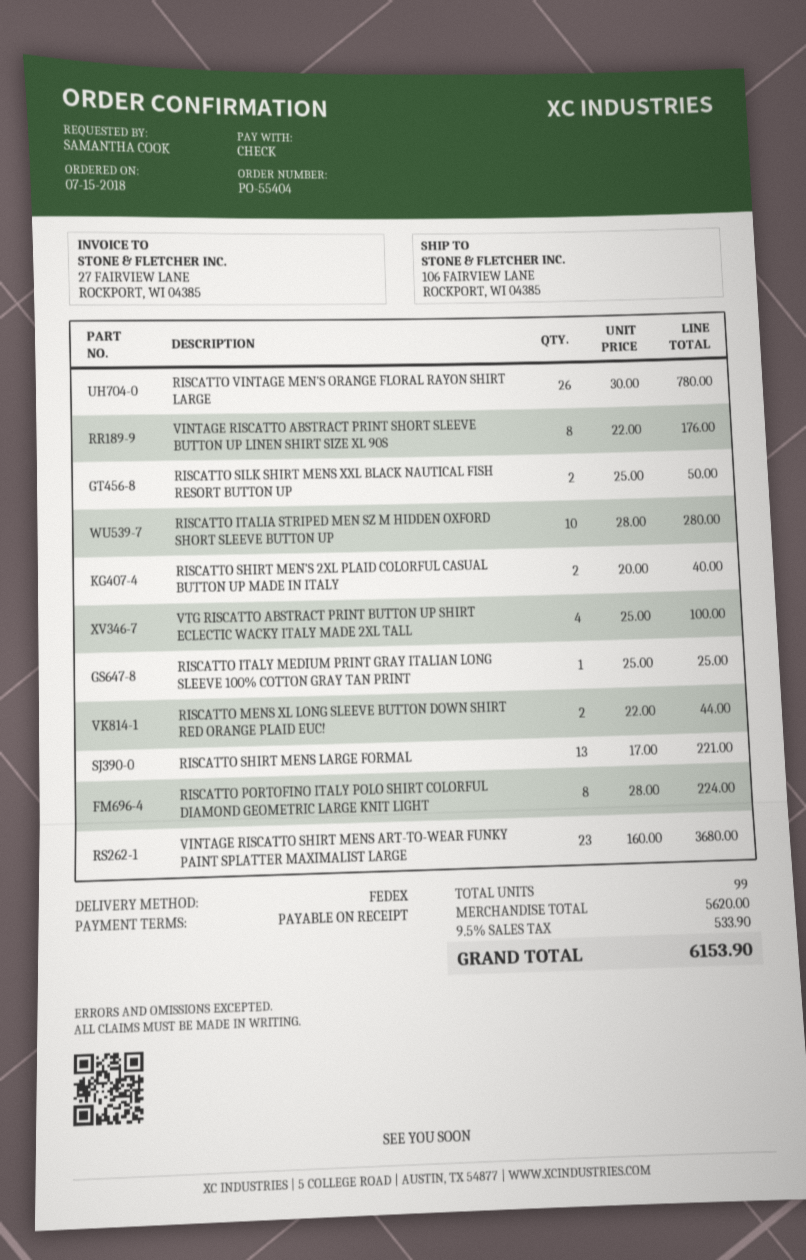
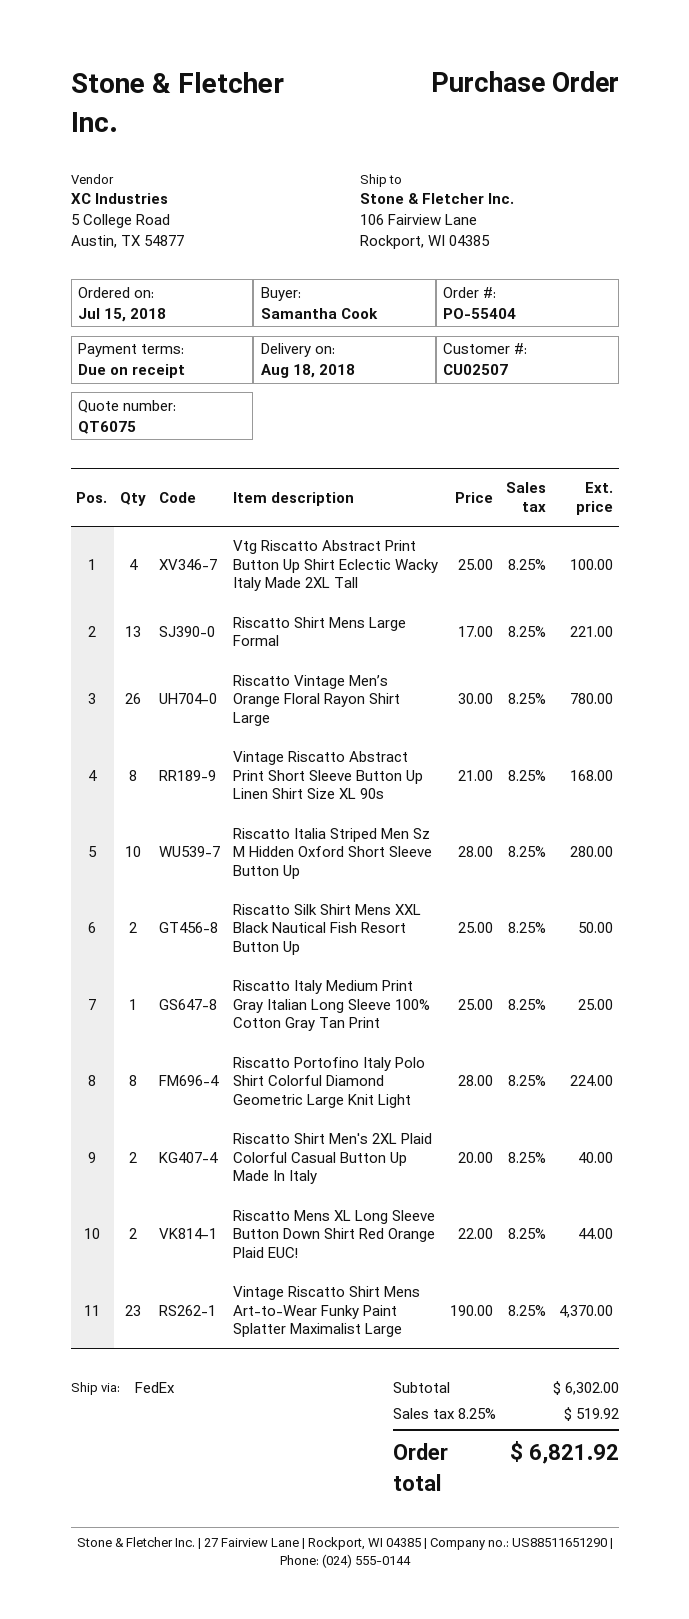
VINTAGE RISCATTO ABSTRACT PRINT SHORT SLEEVE BUTTON UP LINEN SHIRT SIZE XL 90S: 8 x 22.00 = 176.00 -> 8 x 21.00 = 168.00
VINTAGE RISCATTO SHIRT MENS ART-TO-WEAR FUNKY PAINT SPLATTER MAXIMALIST LARGE: 23 x 160.00 = 3680.00 -> 23 x 190.00 = 4370.00
subtotal: 5620.00 -> 6302.00
tax: 9.5% = 533.90 -> 8.25% = 519.92
total: 6153.90 -> 6821.92

